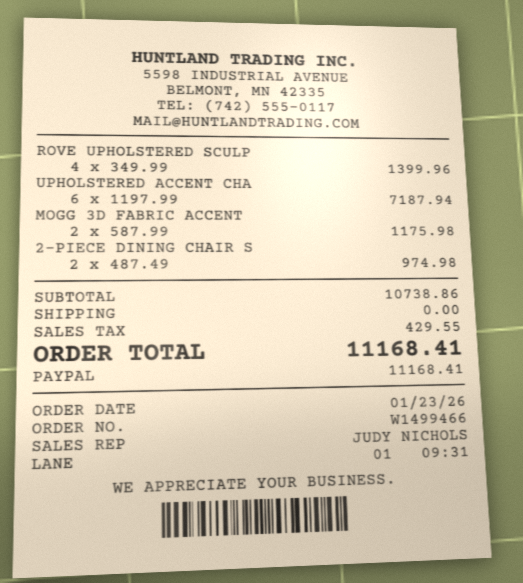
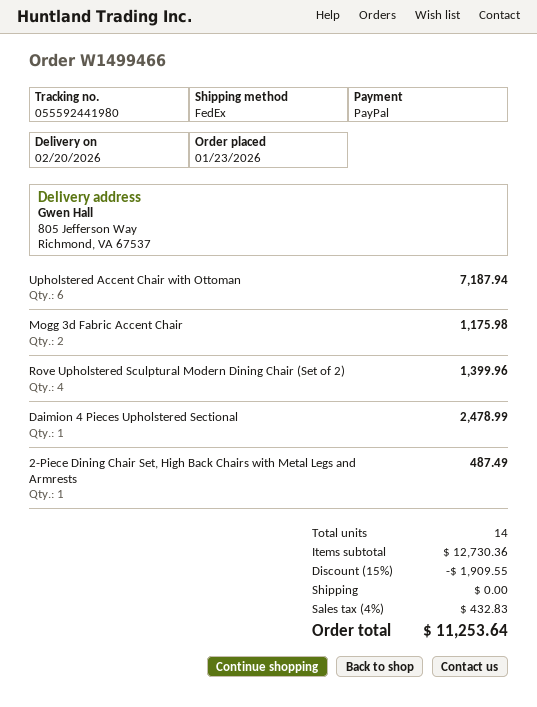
2-PIECE DINING CHAIR S: 2 for 974.98 -> 1 for 487.49
Daimion 4 Pieces Upholstered Sectional: none -> 1 for 2478.99
subtotal: 10738.86 -> 12730.36
discount: none -> 15% = 1909.55
tax: 429.55 -> 432.83
total: 11168.41 -> 11253.64

